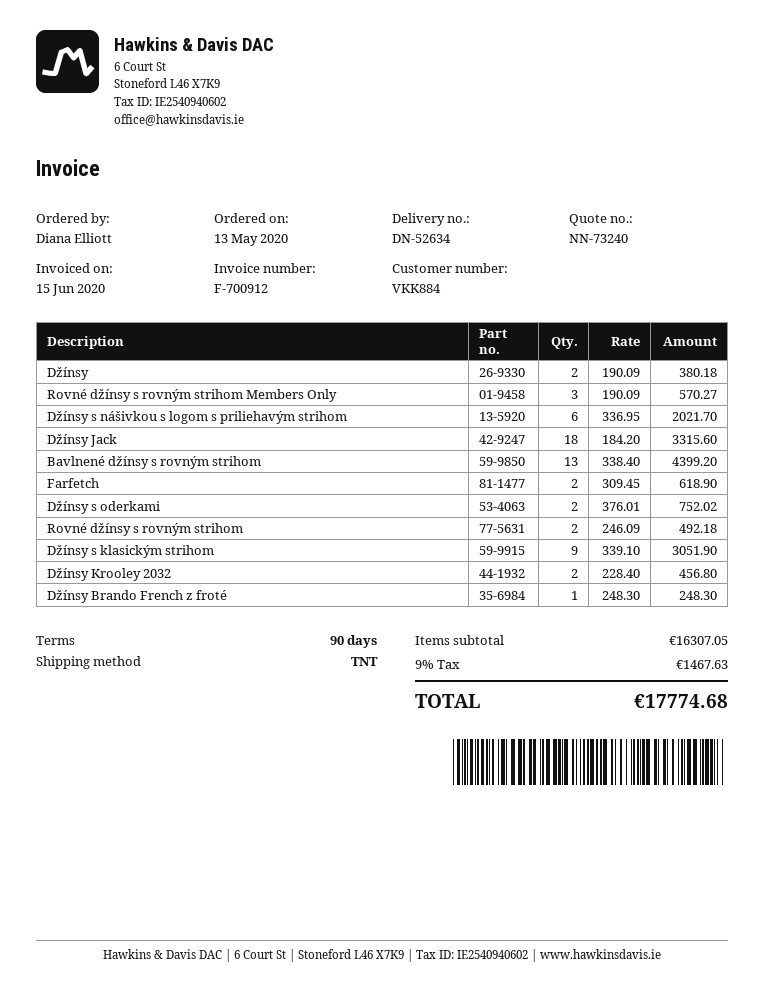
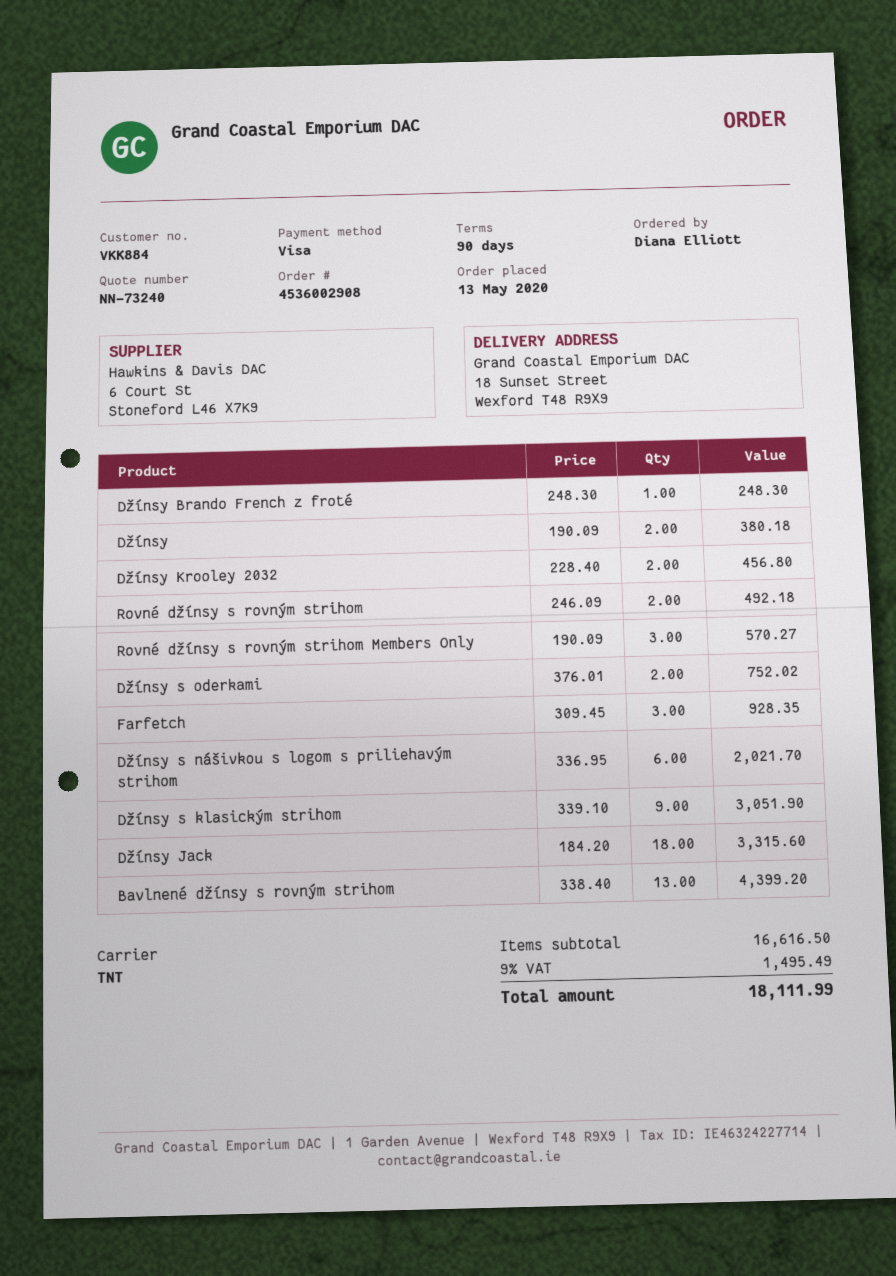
Farfetch: 2 x 309.45 = 618.90 -> 3 x 309.45 = 928.35
subtotal: 16307.05 -> 16616.50
tax: 9% = 1467.63 -> 9% = 1495.49
total: 17774.68 -> 18111.99

